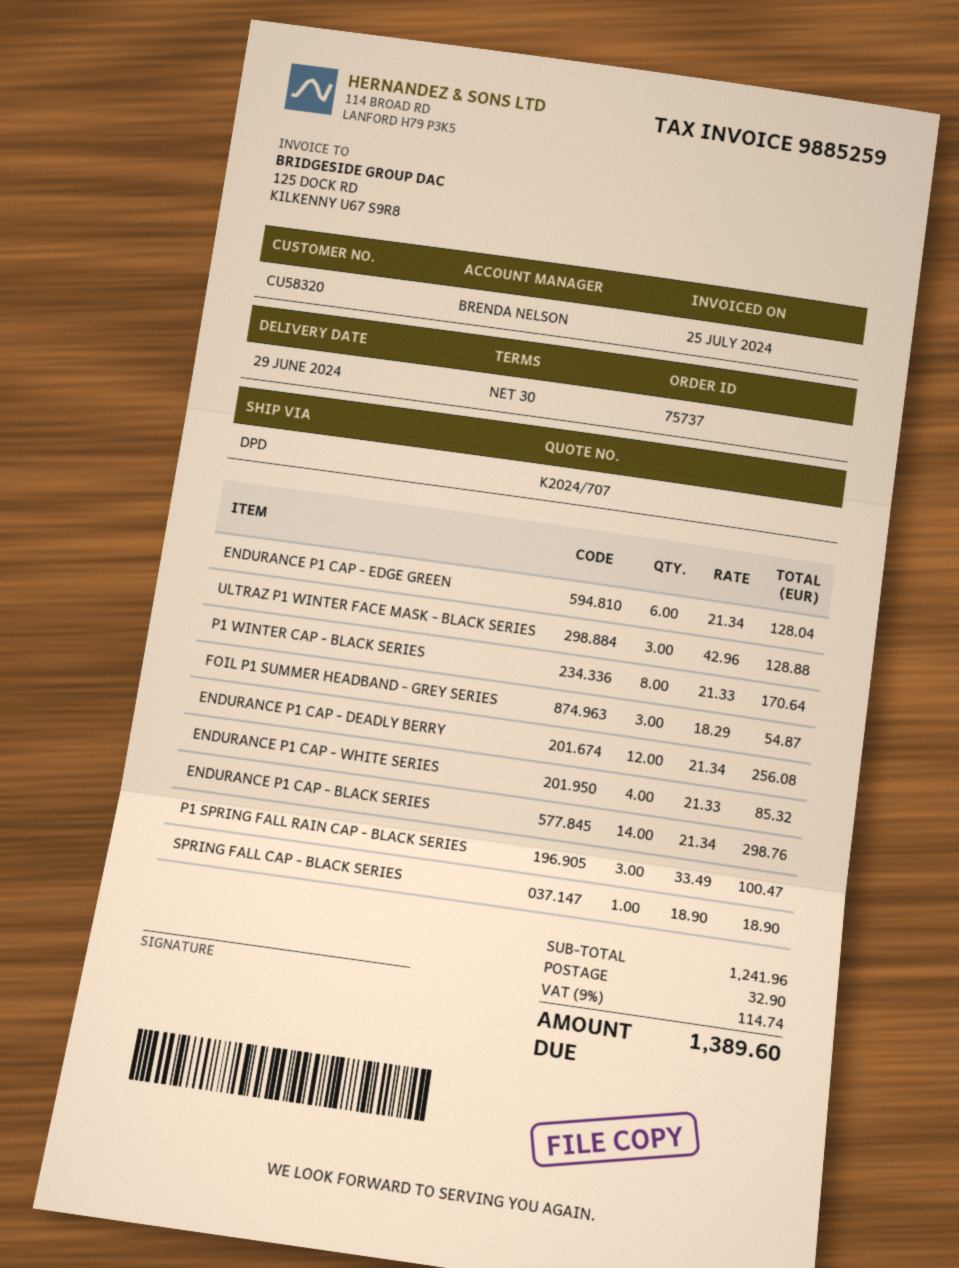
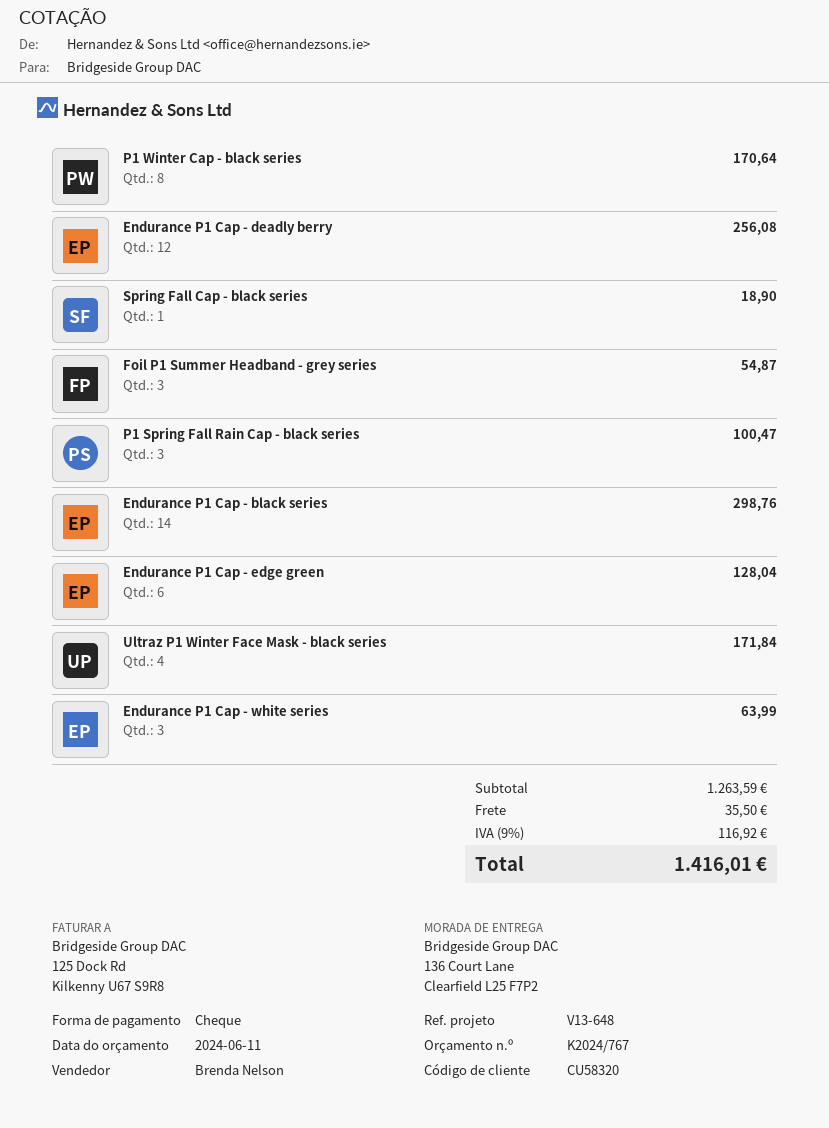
quote number: K2024/707 -> K2024/767
ULTRAZ P1 WINTER FACE MASK - BLACK SERIES: 3 for 128.88 -> 4 for 171.84
ENDURANCE P1 CAP - WHITE SERIES: 4 for 85.32 -> 3 for 63.99
subtotal: 1241.96 -> 1263.59
shipping: 32.90 -> 35.50
tax: 9% = 114.74 -> 9% = 116.92
total: 1389.60 -> 1416.01

